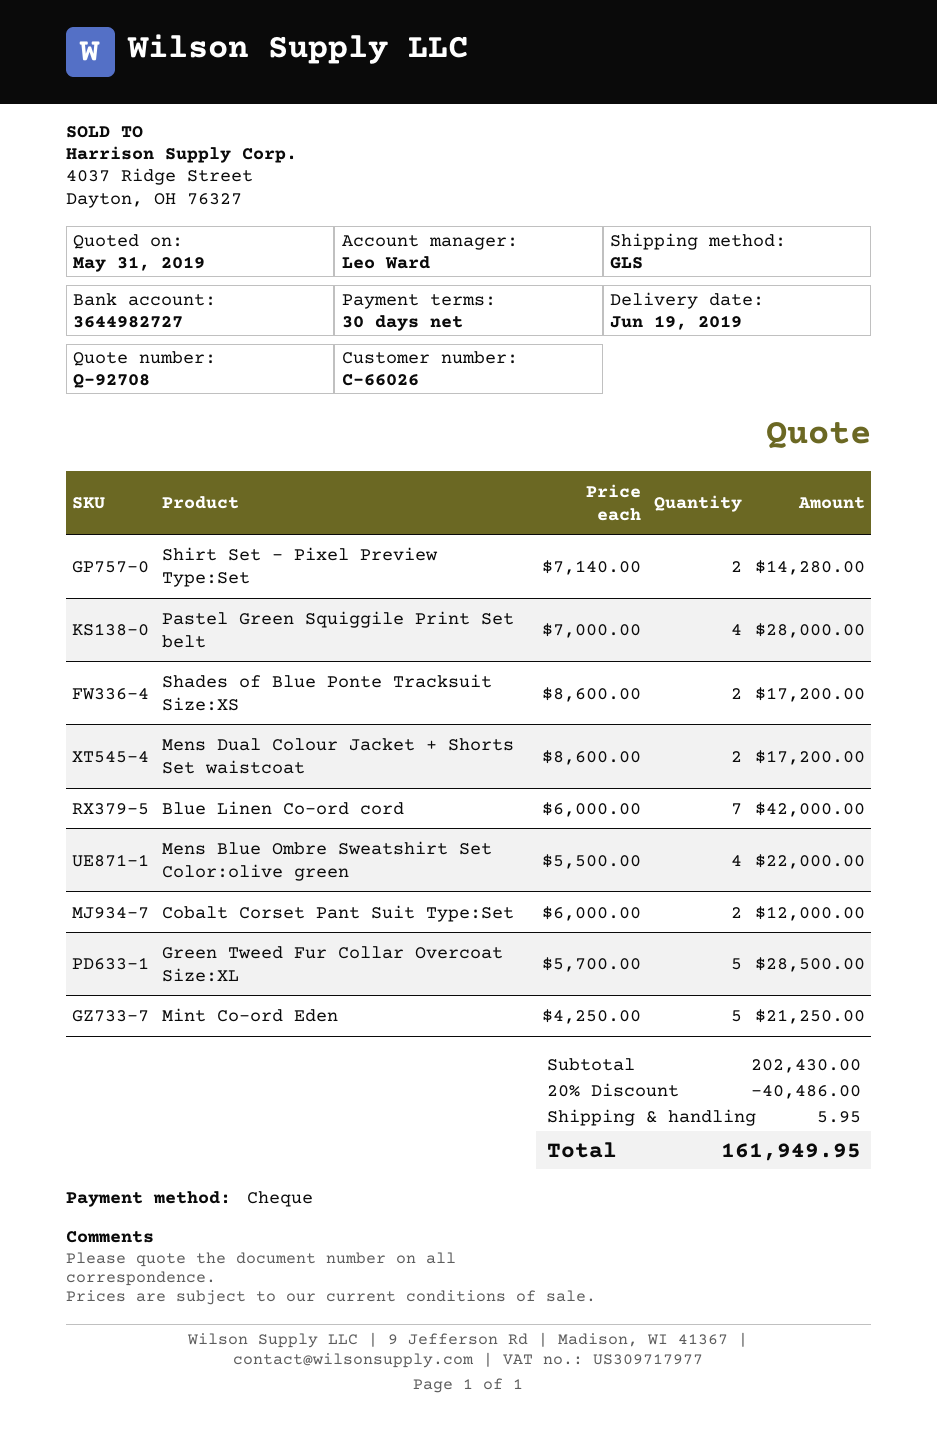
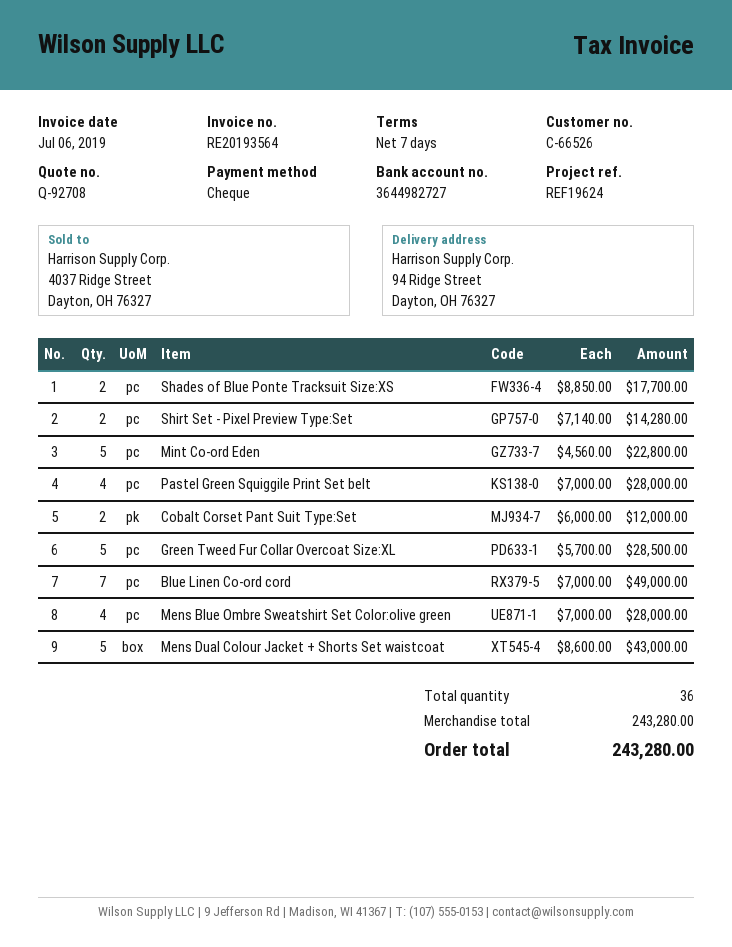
payment terms: 30 days -> 7 days
customer number: C-66026 -> C-66526
Shades of Blue Ponte Tracksuit Size:XS: 2 x 8600.00 = 17200.00 -> 2 x 8850.00 = 17700.00
Mens Dual Colour Jacket + Shorts Set waistcoat: 2 x 8600.00 = 17200.00 -> 5 x 8600.00 = 43000.00
Blue Linen Co-ord cord: 7 x 6000.00 = 42000.00 -> 7 x 7000.00 = 49000.00
Mens Blue Ombre Sweatshirt Set Color:olive green: 4 x 5500.00 = 22000.00 -> 4 x 7000.00 = 28000.00
Mint Co-ord Eden: 5 x 4250.00 = 21250.00 -> 5 x 4560.00 = 22800.00
subtotal: 202430.00 -> 243280.00
discount: 20% = 40486.00 -> none
shipping: 5.95 -> none
total: 161949.95 -> 243280.00

